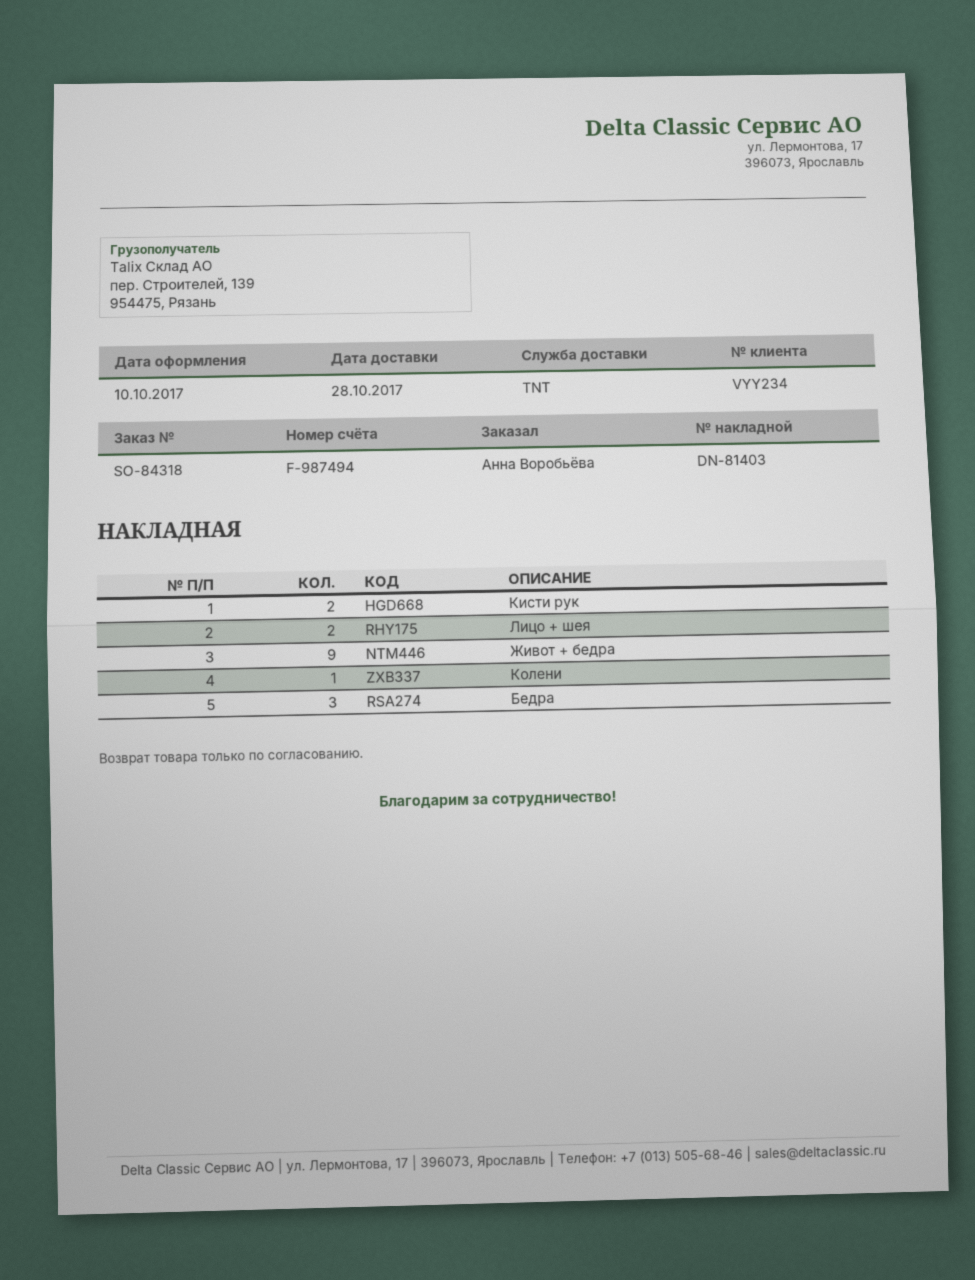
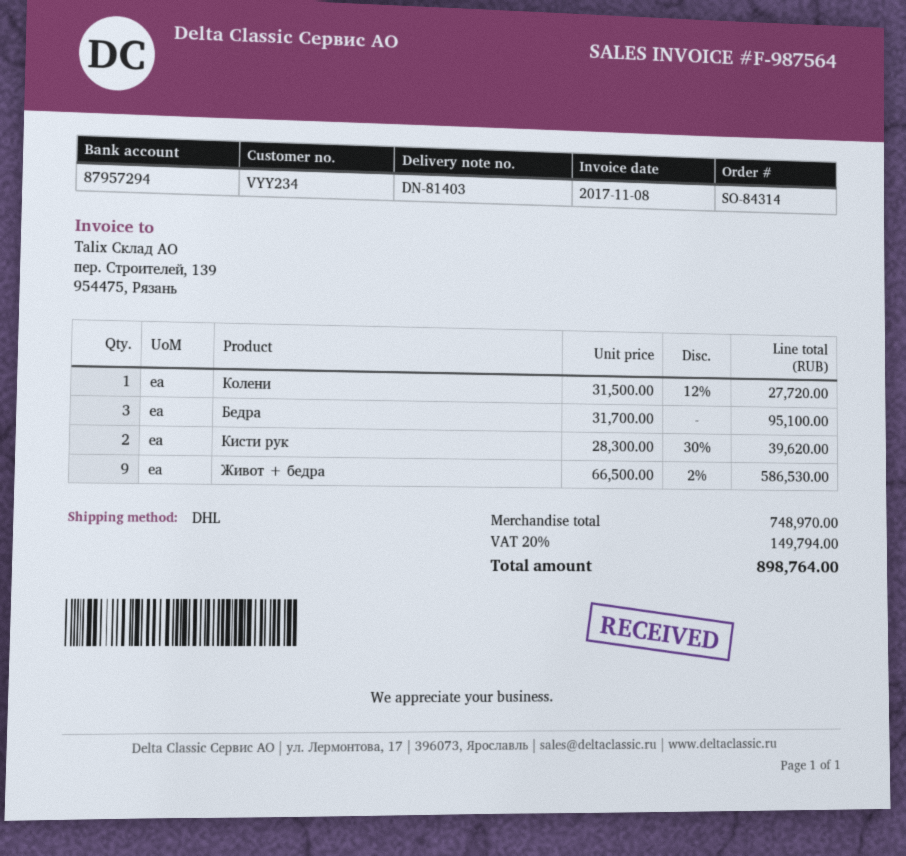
order number: SO-84318 -> SO-84314
invoice number: F-987494 -> F-987564
shipping method: TNT -> DHL
Лицо + шея: 2 -> none

